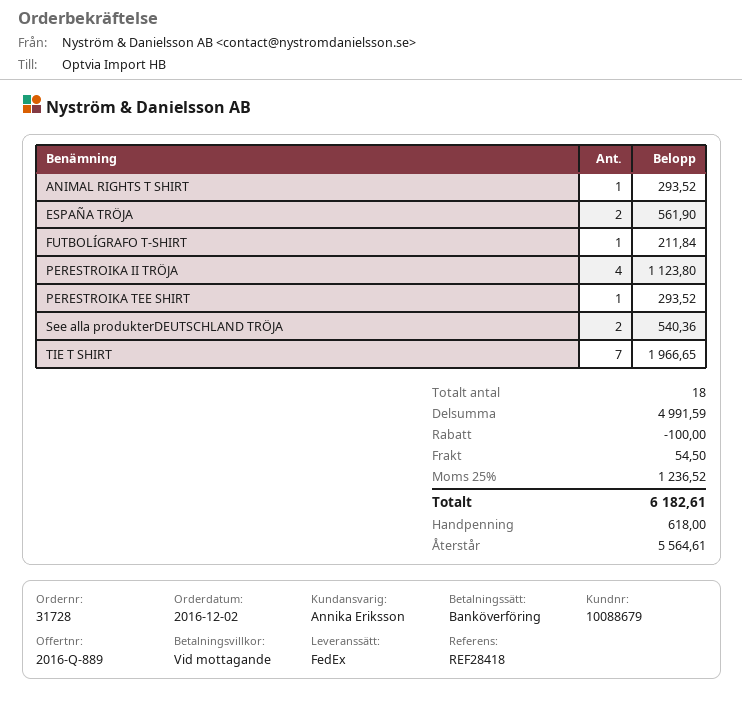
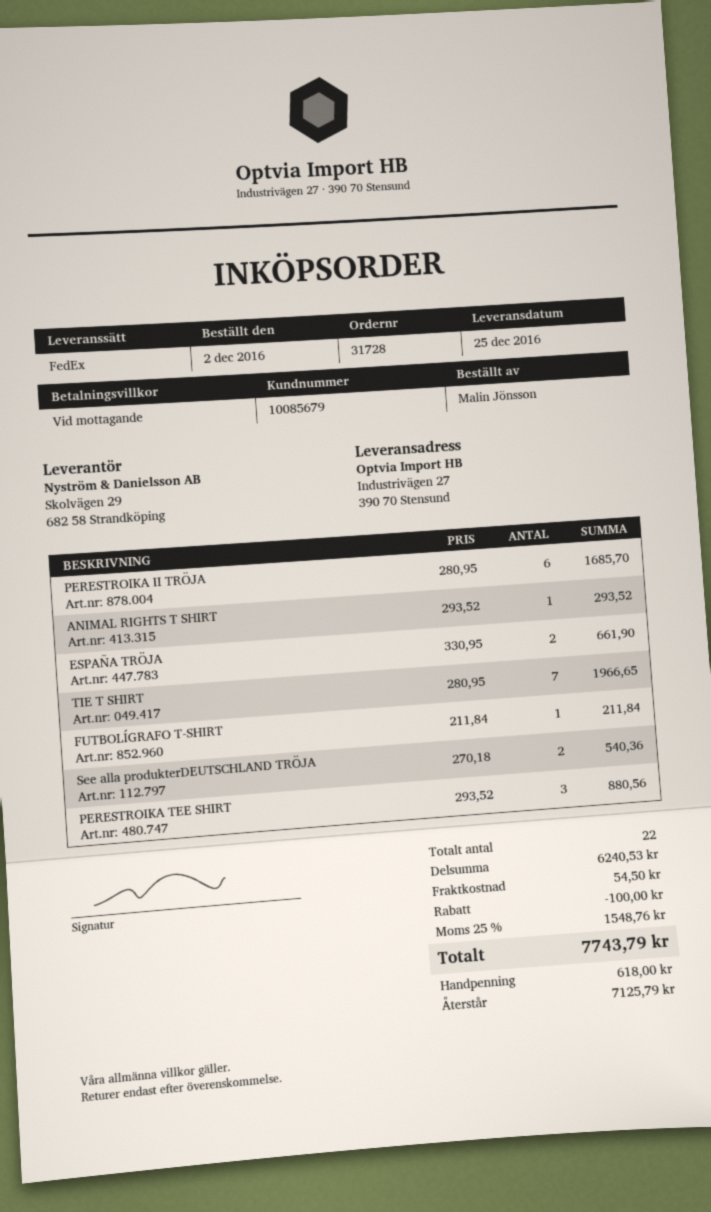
customer number: 10088679 -> 10085679
ESPAÑA TRÖJA: 2 for 561.90 -> 2 for 661.90
PERESTROIKA II TRÖJA: 4 for 1123.80 -> 6 for 1685.70
PERESTROIKA TEE SHIRT: 1 for 293.52 -> 3 for 880.56
total quantity: 18 -> 22
subtotal: 4991.59 -> 6240.53
tax: 25% = 1236.52 -> 25% = 1548.76
total: 6182.61 -> 7743.79
balance: 5564.61 -> 7125.79

